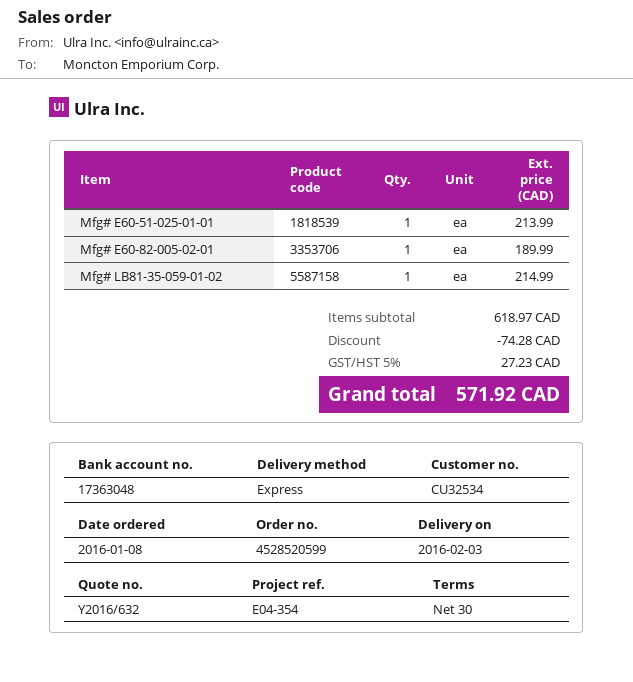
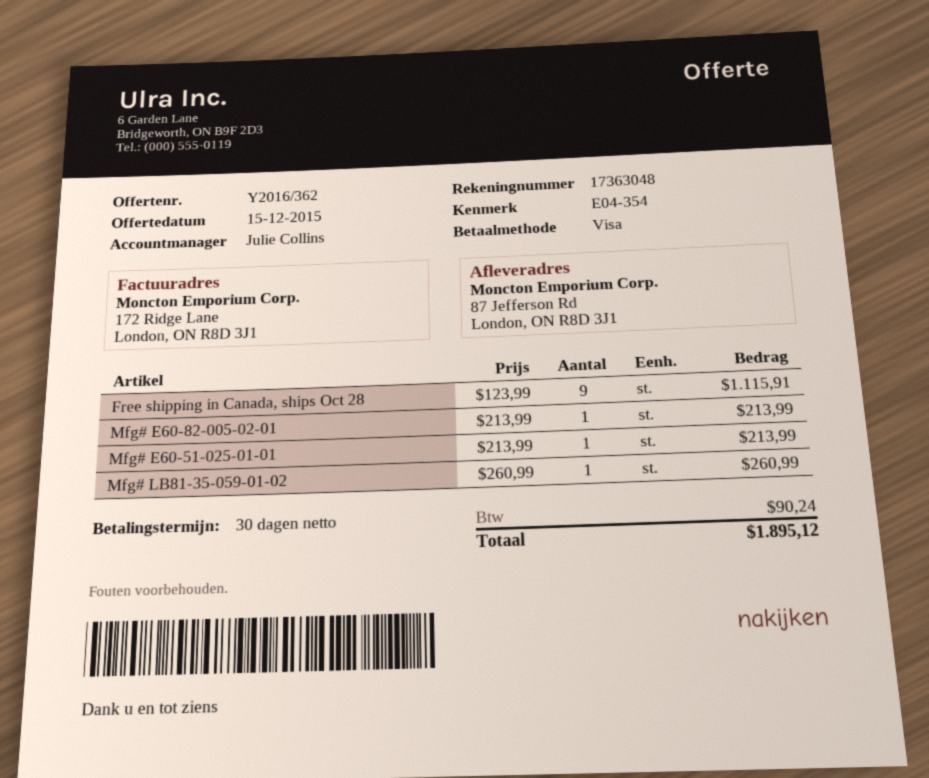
quote number: Y2016/632 -> Y2016/362
Mfg# E60-82-005-02-01: 1 for 189.99 -> 1 for 213.99
Mfg# LB81-35-059-01-02: 1 for 214.99 -> 1 for 260.99
Free shipping in Canada, ships Oct 28: none -> 9 for 1115.91
discount: 74.28 -> none
tax: 27.23 -> 90.24
total: 571.92 -> 1895.12

